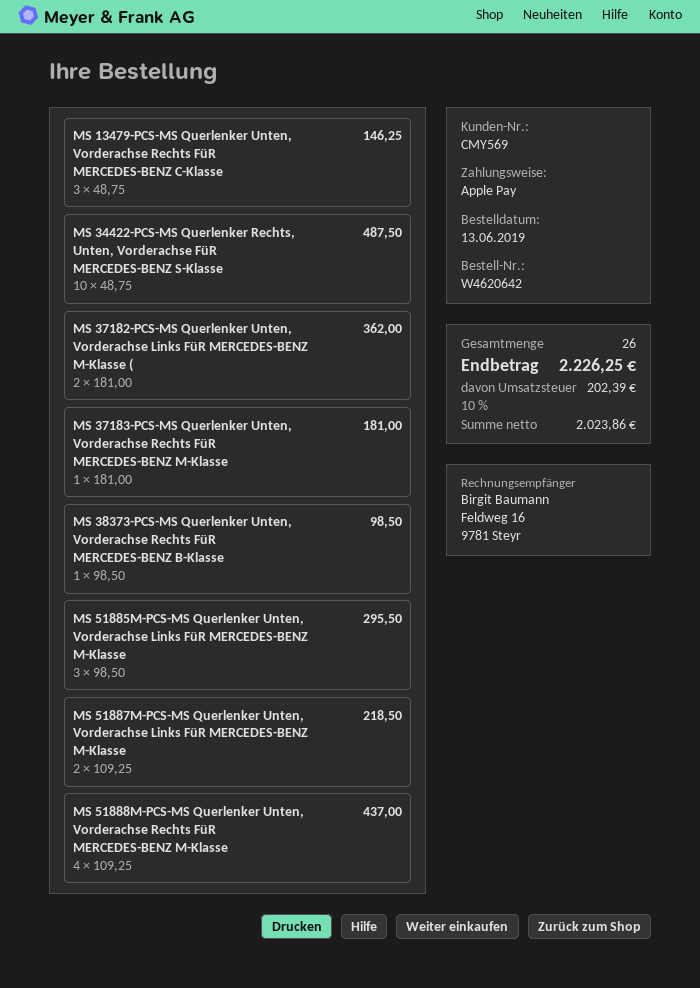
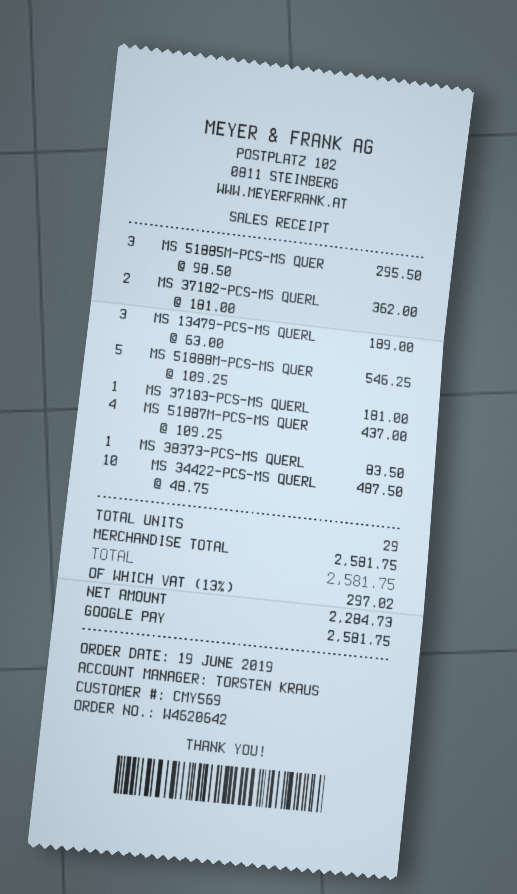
order date: 2019-06-13 -> 2019-06-19
payment method: Apple Pay -> Google Pay
MS 13479-PCS-MS Querlenker Unten, Vorderachse Rechts FüR MERCEDES-BENZ C-Klasse: 3 x 48.75 = 146.25 -> 3 x 63.00 = 189.00
MS 38373-PCS-MS Querlenker Unten, Vorderachse Rechts FüR MERCEDES-BENZ B-Klasse: 1 x 98.50 = 98.50 -> 1 x 83.50 = 83.50
MS 51887M-PCS-MS Querlenker Unten, Vorderachse Links FüR MERCEDES-BENZ M-Klasse: 2 x 109.25 = 218.50 -> 4 x 109.25 = 437.00
MS 51888M-PCS-MS Querlenker Unten, Vorderachse Rechts FüR MERCEDES-BENZ M-Klasse: 4 x 109.25 = 437.00 -> 5 x 109.25 = 546.25
total quantity: 26 -> 29
net: 2023.86 -> 2284.73
tax: 10% = 202.39 -> 13% = 297.02
total: 2226.25 -> 2581.75

